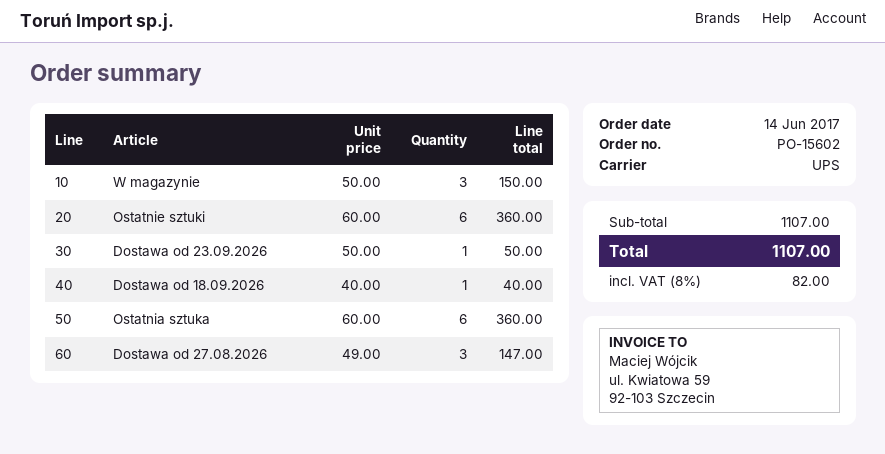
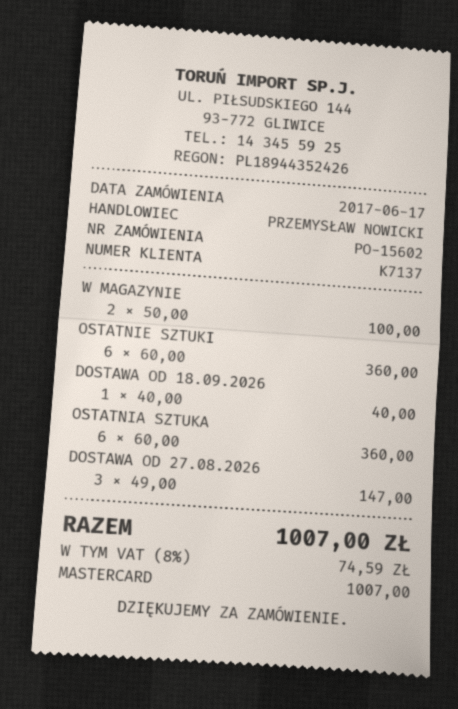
order date: 2017-06-14 -> 2017-06-17
W magazynie: 3 x 50.00 = 150.00 -> 2 x 50.00 = 100.00
Dostawa od 23.09.2026: 1 x 50.00 = 50.00 -> none
tax: 8% = 82.00 -> 8% = 74.59
total: 1107.00 -> 1007.00

